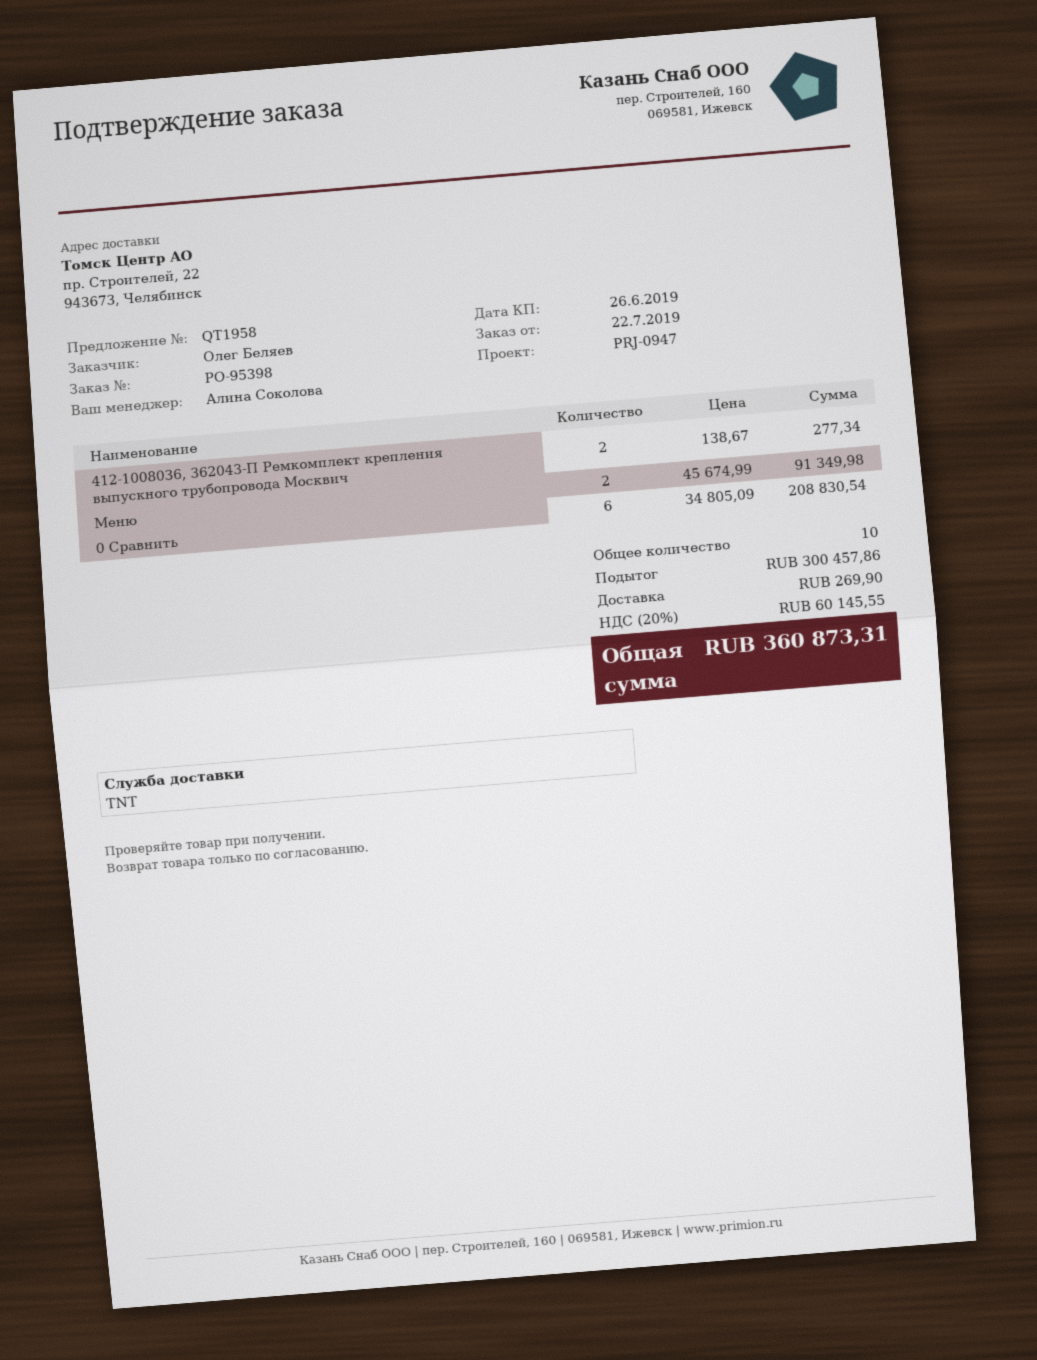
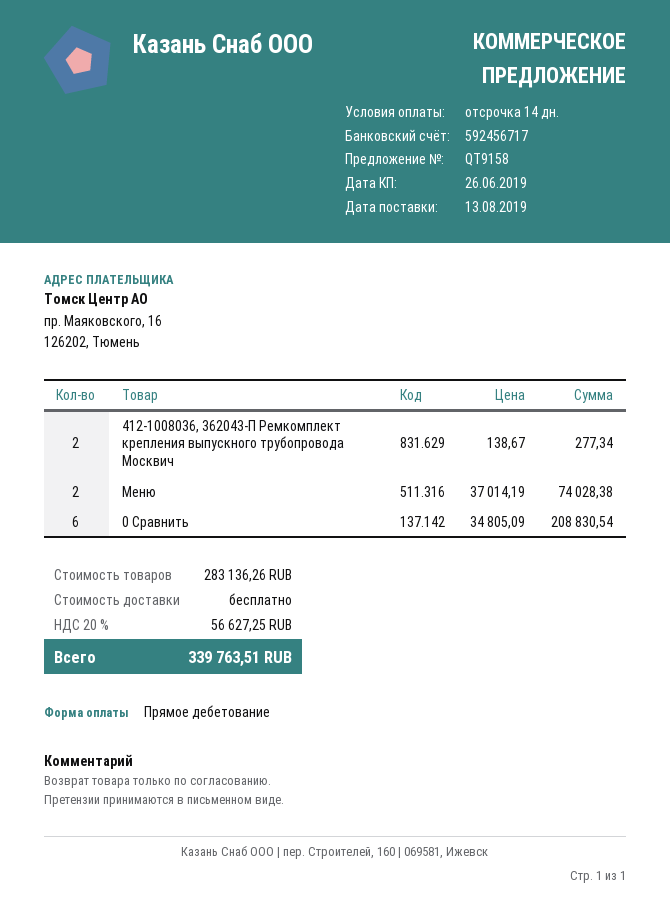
quote number: QT1958 -> QT9158
Меню: 2 x 45674.99 = 91349.98 -> 2 x 37014.19 = 74028.38
subtotal: 300457.86 -> 283136.26
shipping: 269.90 -> 0.00
tax: 20% = 60145.55 -> 20% = 56627.25
total: 360873.31 -> 339763.51

